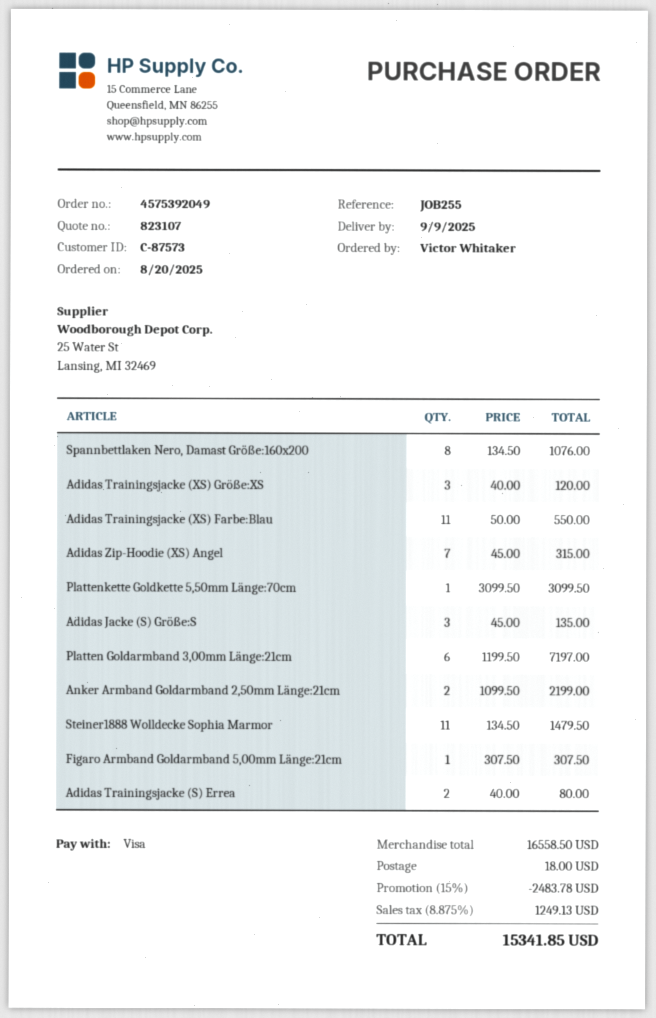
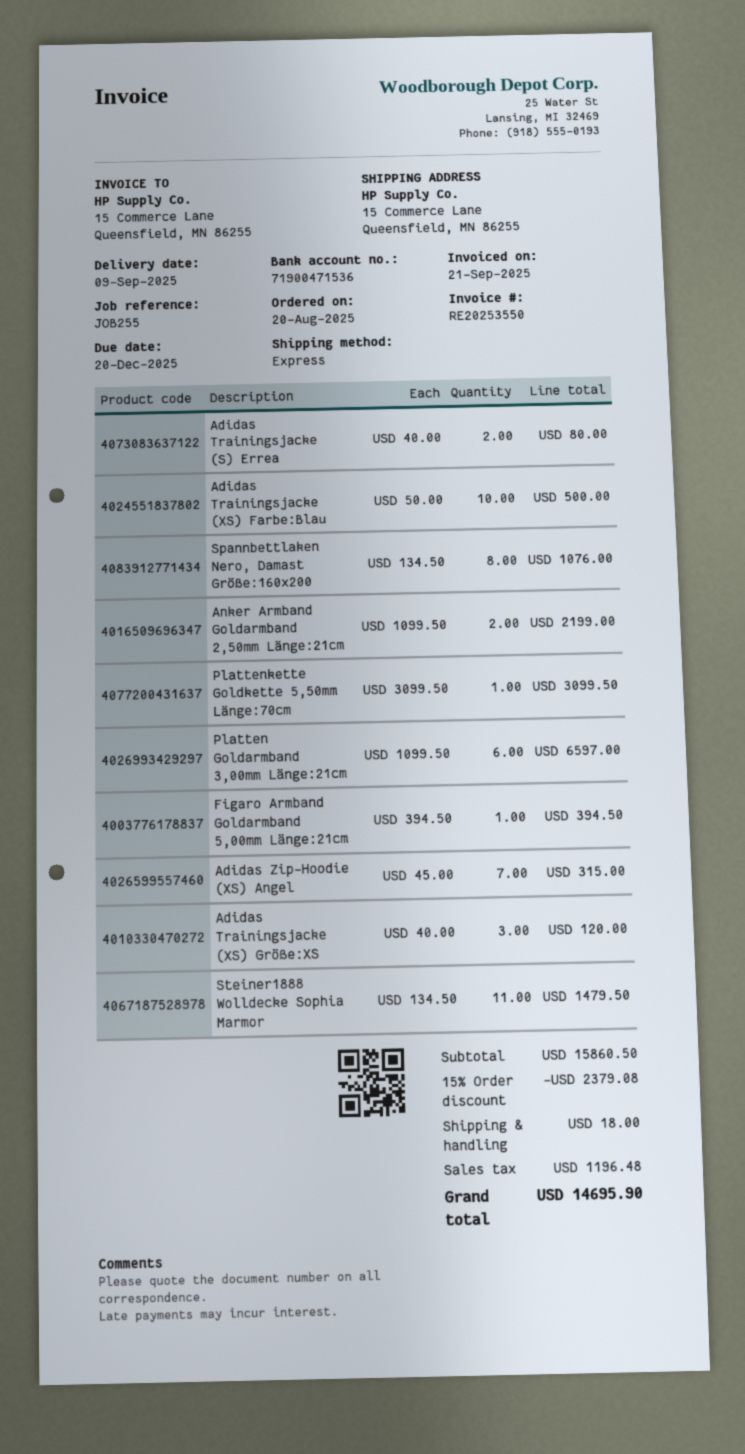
Adidas Trainingsjacke (XS) Farbe:Blau: 11 x 50.00 = 550.00 -> 10 x 50.00 = 500.00
Adidas Jacke (S) Größe:S: 3 x 45.00 = 135.00 -> none
Platten Goldarmband 3,00mm Länge:21cm: 6 x 1199.50 = 7197.00 -> 6 x 1099.50 = 6597.00
Figaro Armband Goldarmband 5,00mm Länge:21cm: 1 x 307.50 = 307.50 -> 1 x 394.50 = 394.50
subtotal: 16558.50 -> 15860.50
discount: 15% = 2483.78 -> 15% = 2379.08
tax: 1249.13 -> 1196.48
total: 15341.85 -> 14695.90

